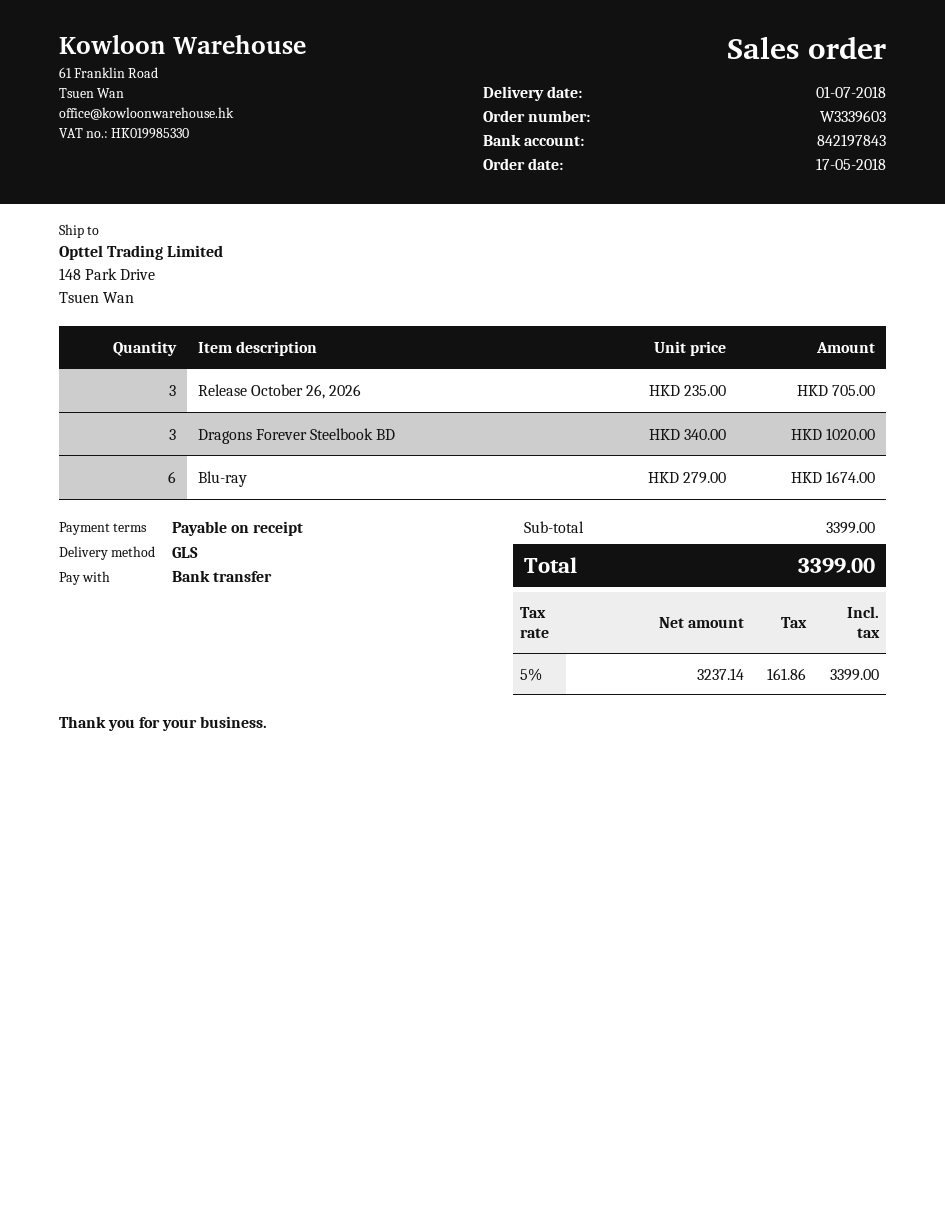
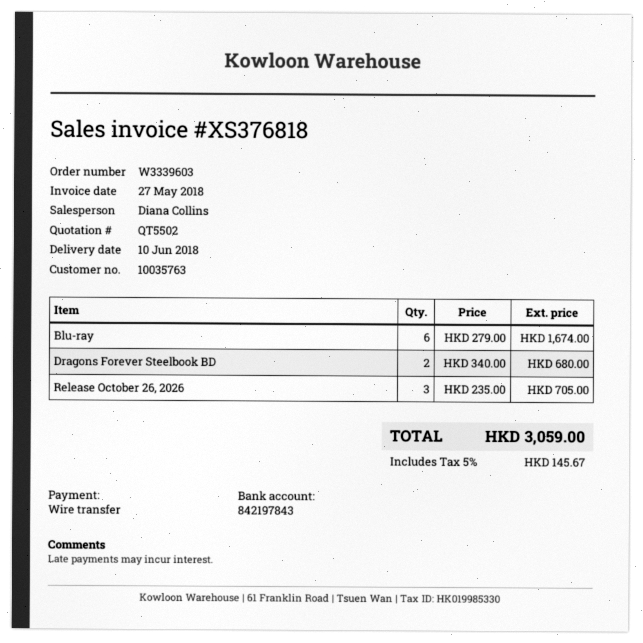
delivery date: 2018-07-01 -> 2018-06-10
Dragons Forever Steelbook BD: 3 x 340.00 = 1020.00 -> 2 x 340.00 = 680.00
tax: 5% = 161.86 -> 5% = 145.67
total: 3399.00 -> 3059.00

